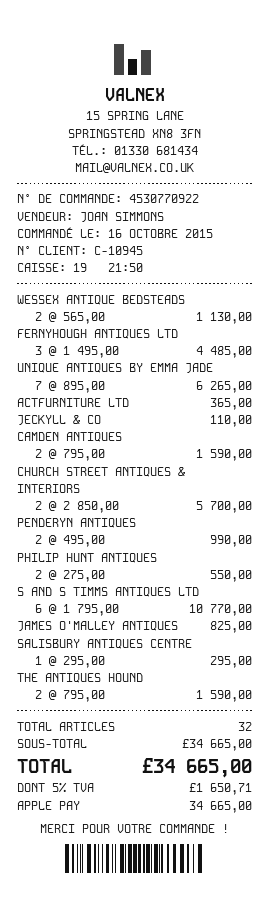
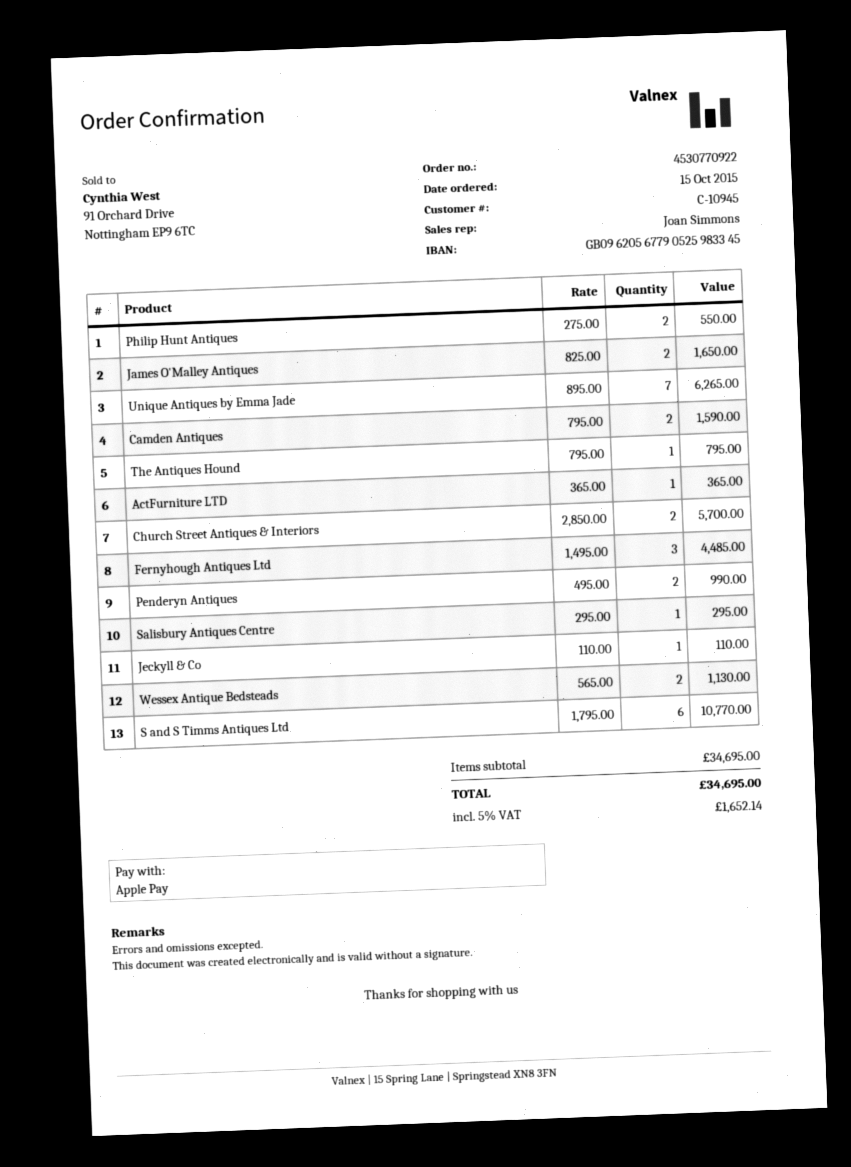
order date: 2015-10-16 -> 2015-10-15
JAMES O'MALLEY ANTIQUES: 1 x 825.00 = 825.00 -> 2 x 825.00 = 1650.00
THE ANTIQUES HOUND: 2 x 795.00 = 1590.00 -> 1 x 795.00 = 795.00
subtotal: 34665.00 -> 34695.00
tax: 5% = 1650.71 -> 5% = 1652.14
total: 34665.00 -> 34695.00

